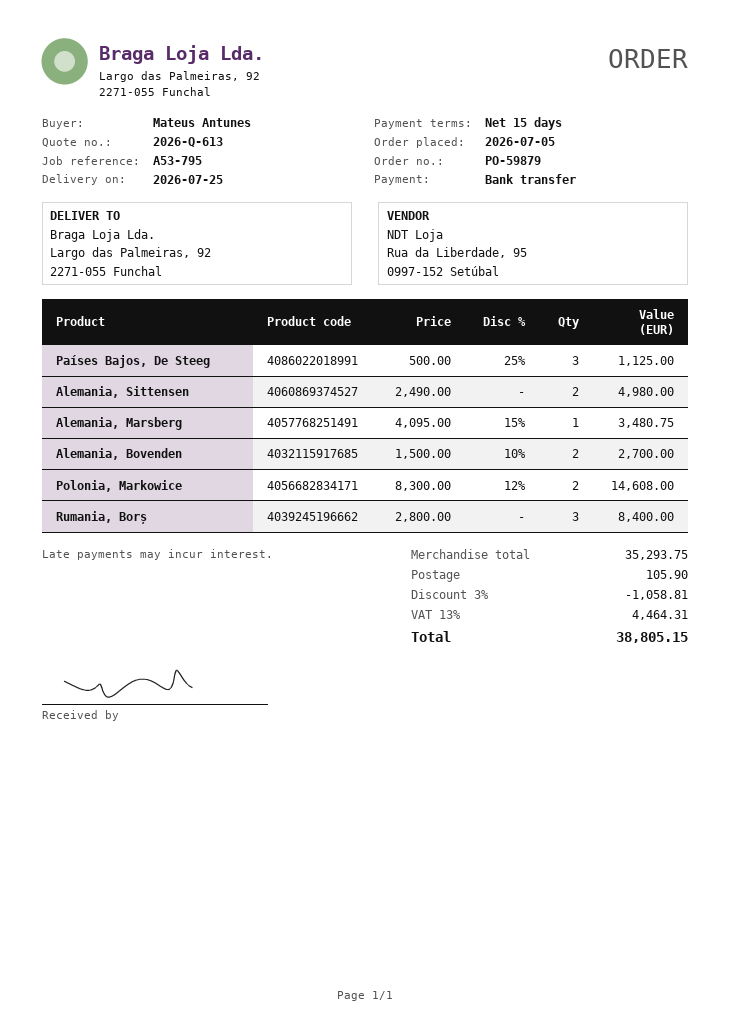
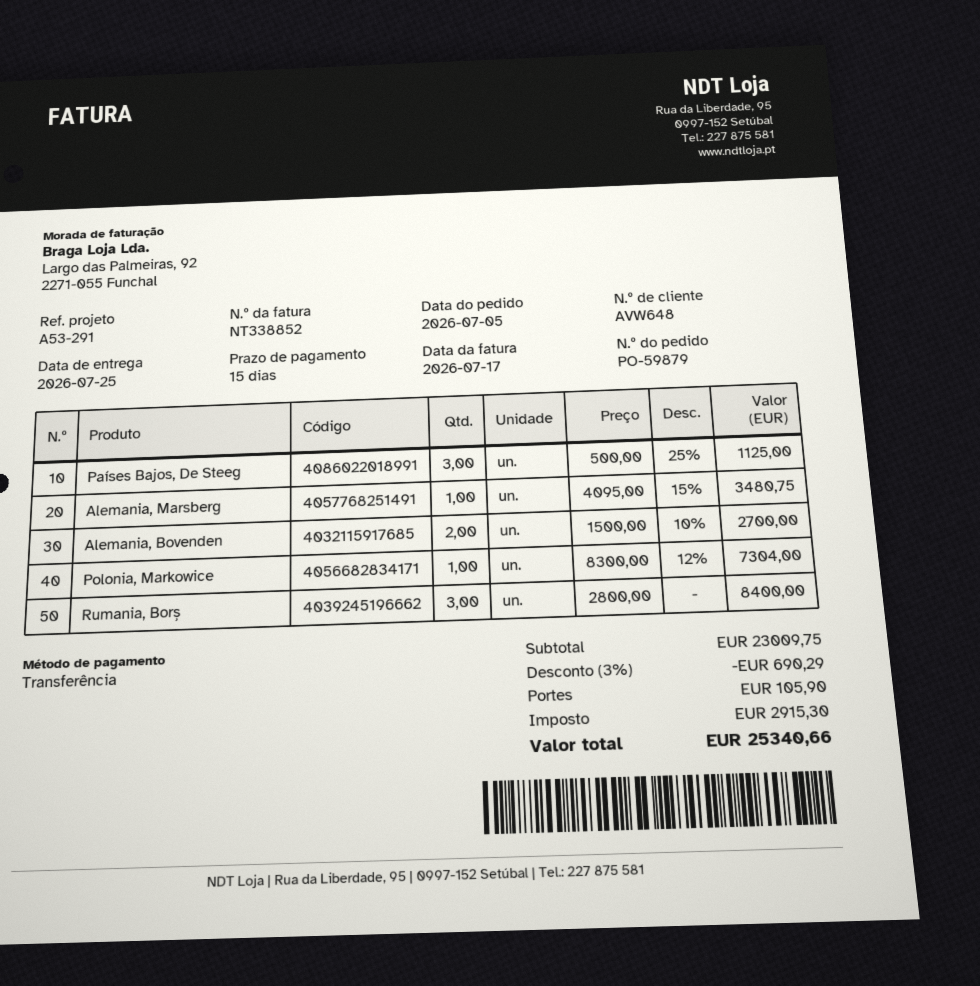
reference: A53-795 -> A53-291
Alemania, Sittensen: 2 x 2490.00 = 4980.00 -> none
Polonia, Markowice: 2 x 8300.00 - 12% = 14608.00 -> 1 x 8300.00 - 12% = 7304.00
subtotal: 35293.75 -> 23009.75
discount: 3% = 1058.81 -> 3% = 690.29
tax: 4464.31 -> 2915.30
total: 38805.15 -> 25340.66

